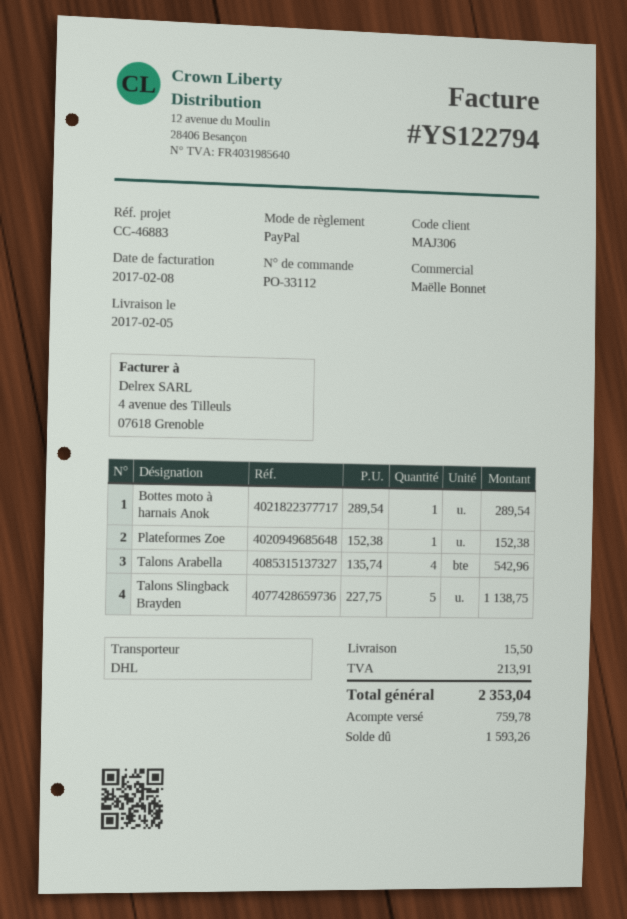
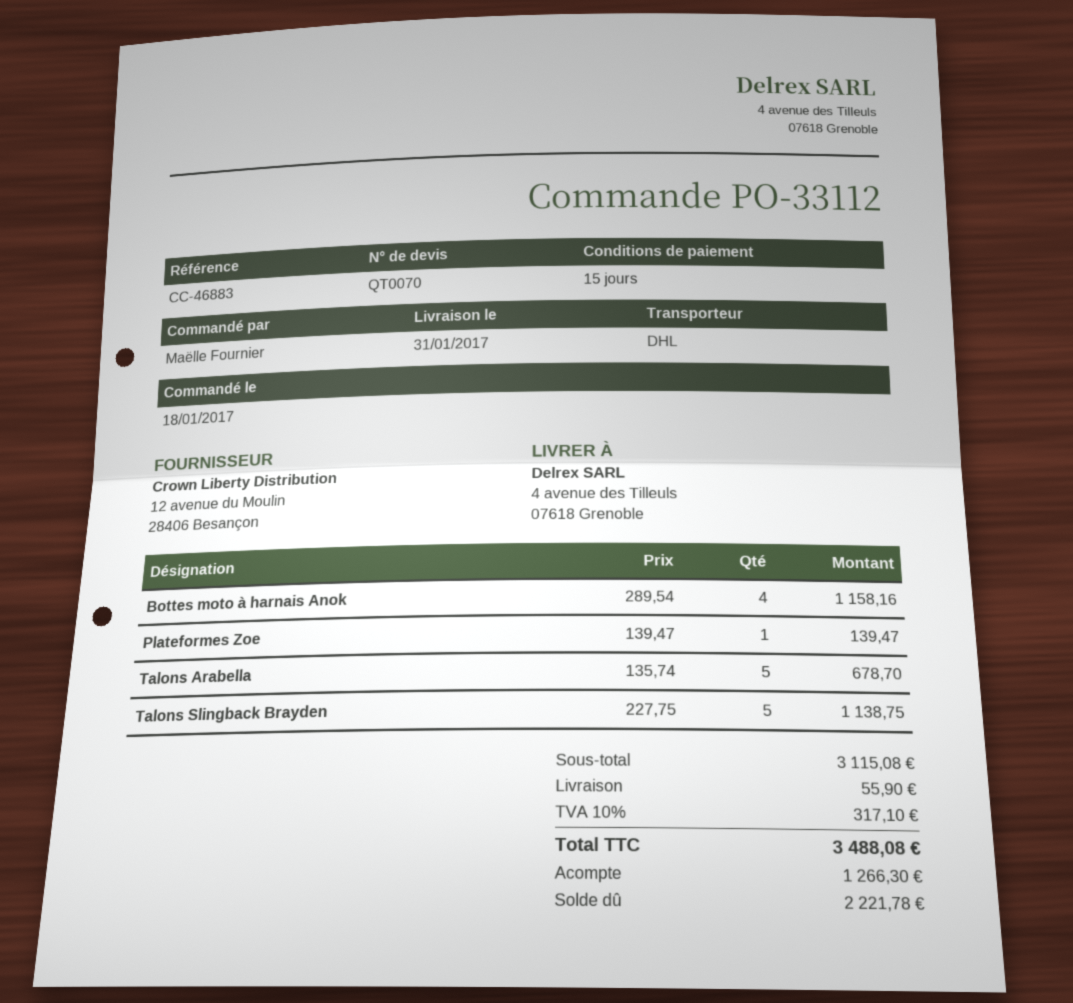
delivery date: 2017-02-05 -> 2017-01-31
Bottes moto à harnais Anok: 1 x 289.54 = 289.54 -> 4 x 289.54 = 1158.16
Plateformes Zoe: 1 x 152.38 = 152.38 -> 1 x 139.47 = 139.47
Talons Arabella: 4 x 135.74 = 542.96 -> 5 x 135.74 = 678.70
shipping: 15.50 -> 55.90
tax: 213.91 -> 317.10
total: 2353.04 -> 3488.08
deposit: 759.78 -> 1266.30
balance: 1593.26 -> 2221.78

